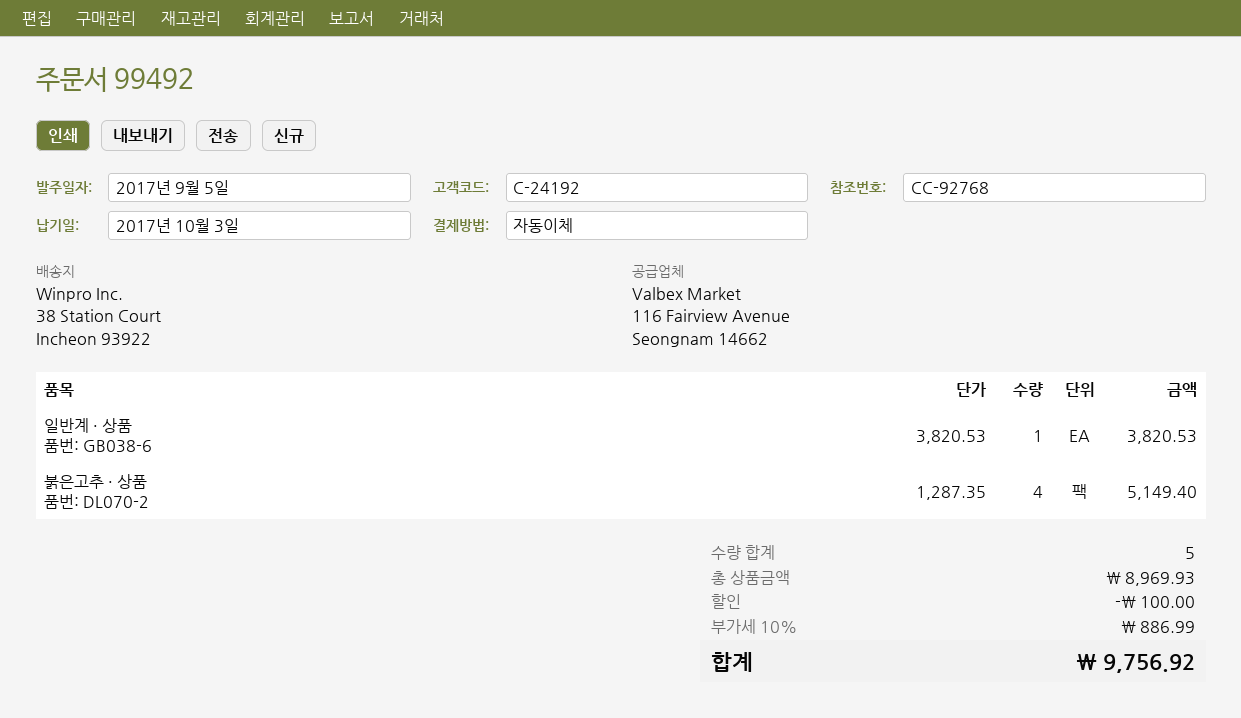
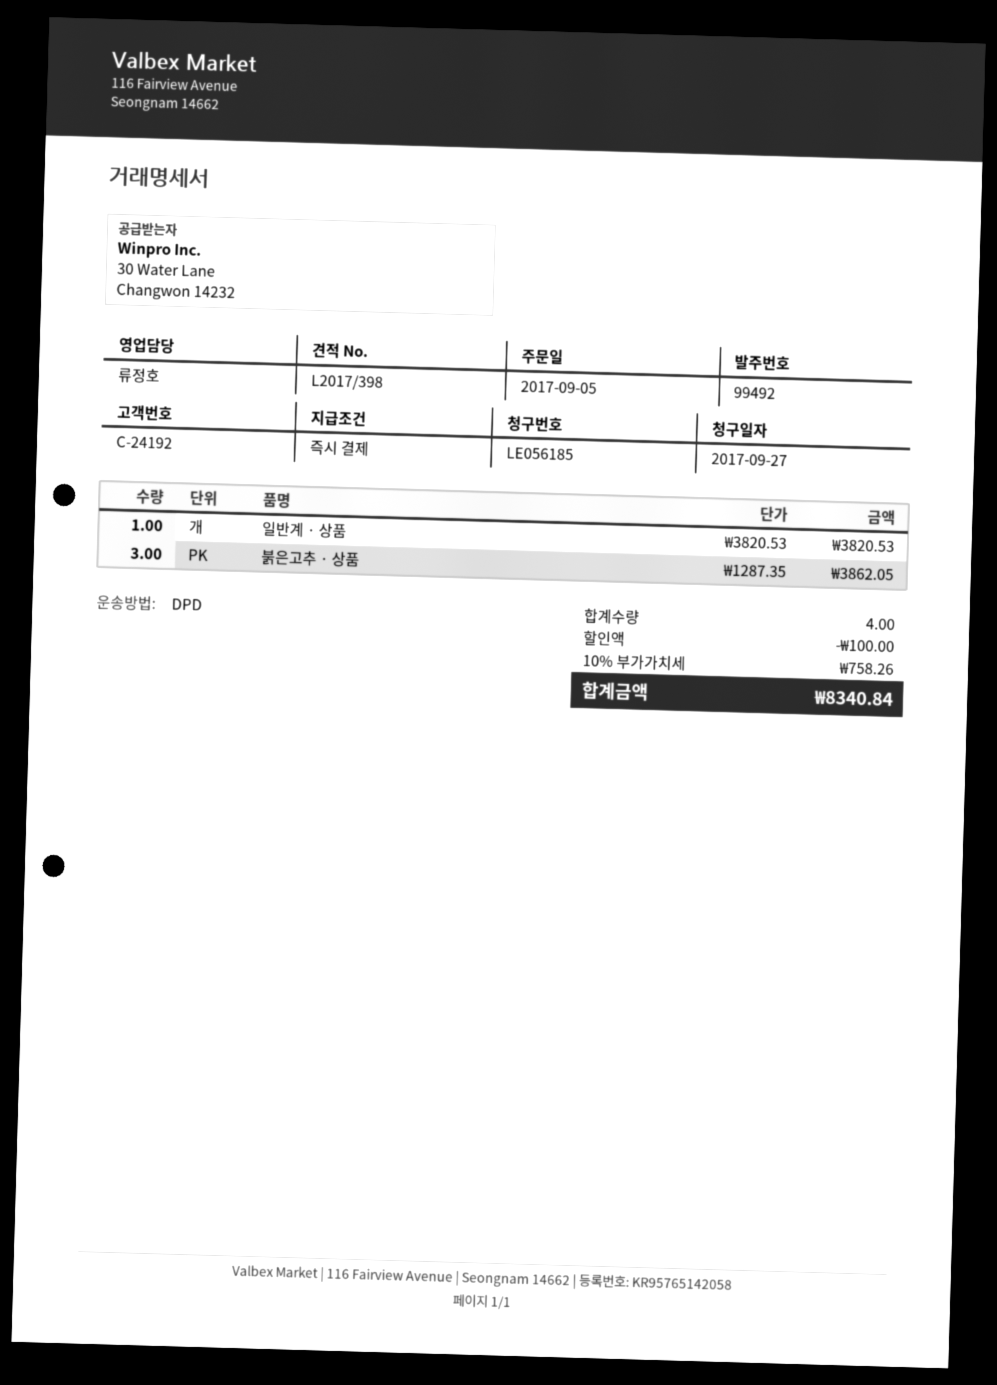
붉은고추 · 상품: 4 x 1287.35 = 5149.40 -> 3 x 1287.35 = 3862.05
total quantity: 5 -> 4
tax: 10% = 886.99 -> 10% = 758.26
total: 9756.92 -> 8340.84

